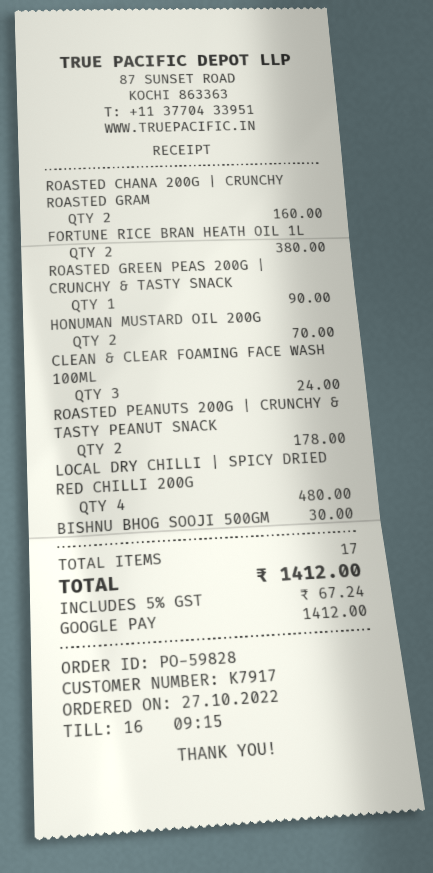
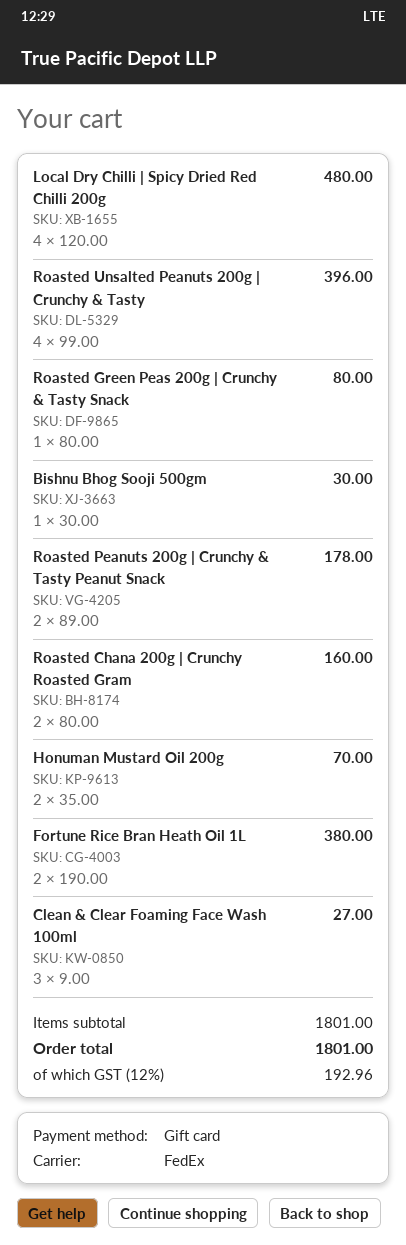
payment method: Google Pay -> gift card
ROASTED GREEN PEAS 200G | CRUNCHY & TASTY SNACK: 1 for 90.00 -> 1 for 80.00
CLEAN & CLEAR FOAMING FACE WASH 100ML: 3 for 24.00 -> 3 for 27.00
Roasted Unsalted Peanuts 200g | Crunchy & Tasty: none -> 4 for 396.00
tax: 5% = 67.24 -> 12% = 192.96
total: 1412.00 -> 1801.00

